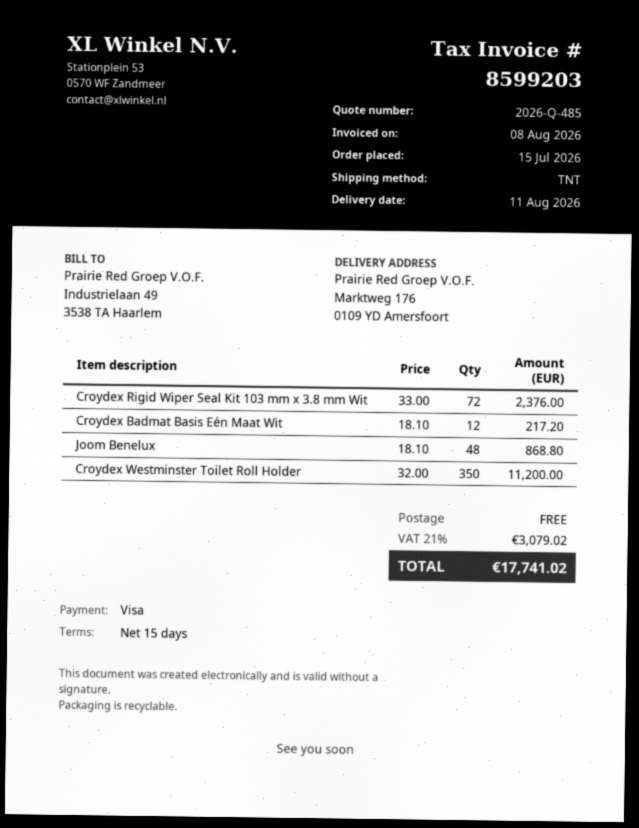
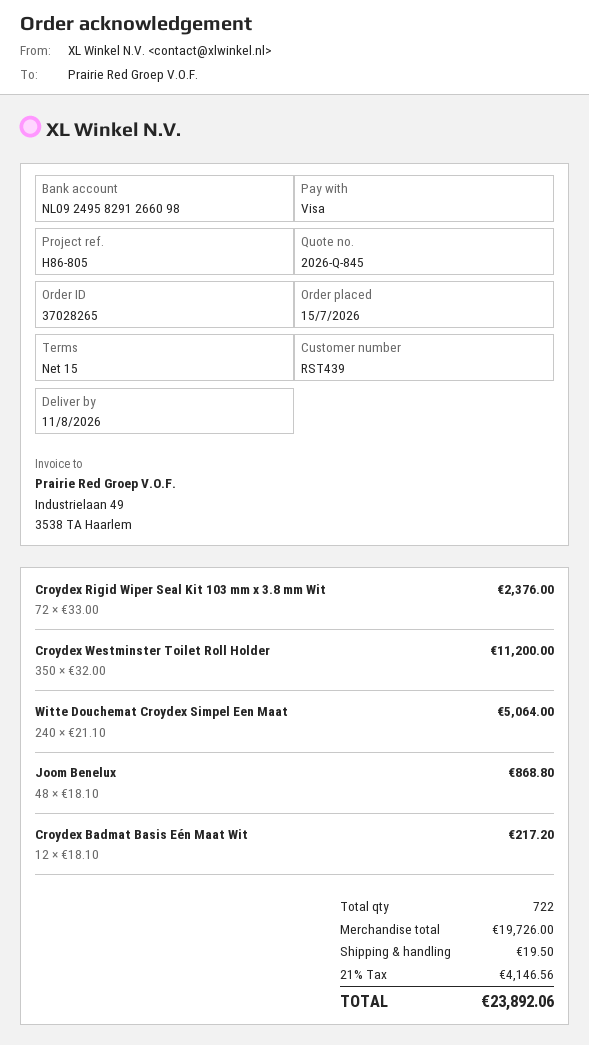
quote number: 2026-Q-485 -> 2026-Q-845
Witte Douchemat Croydex Simpel Een Maat: none -> 240 x 21.10 = 5064.00
shipping: 0.00 -> 19.50
tax: 21% = 3079.02 -> 21% = 4146.56
total: 17741.02 -> 23892.06

